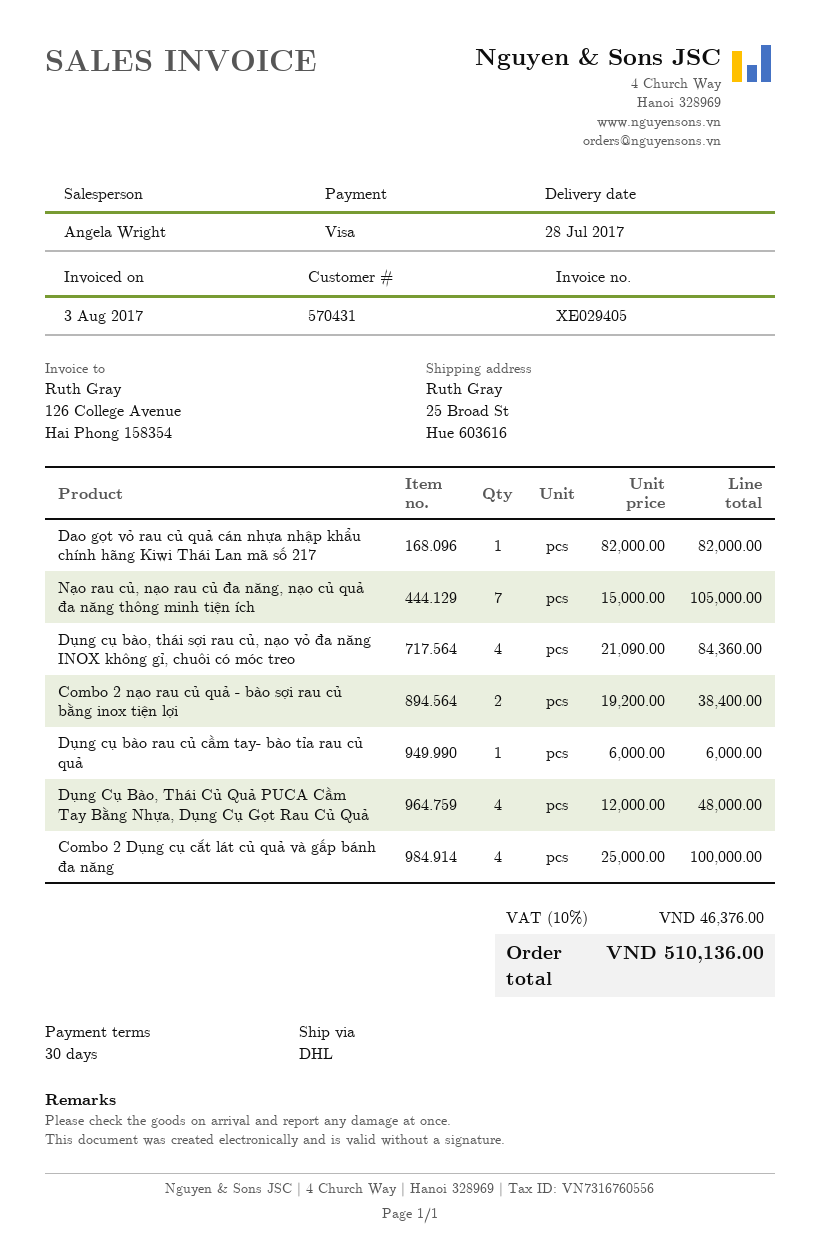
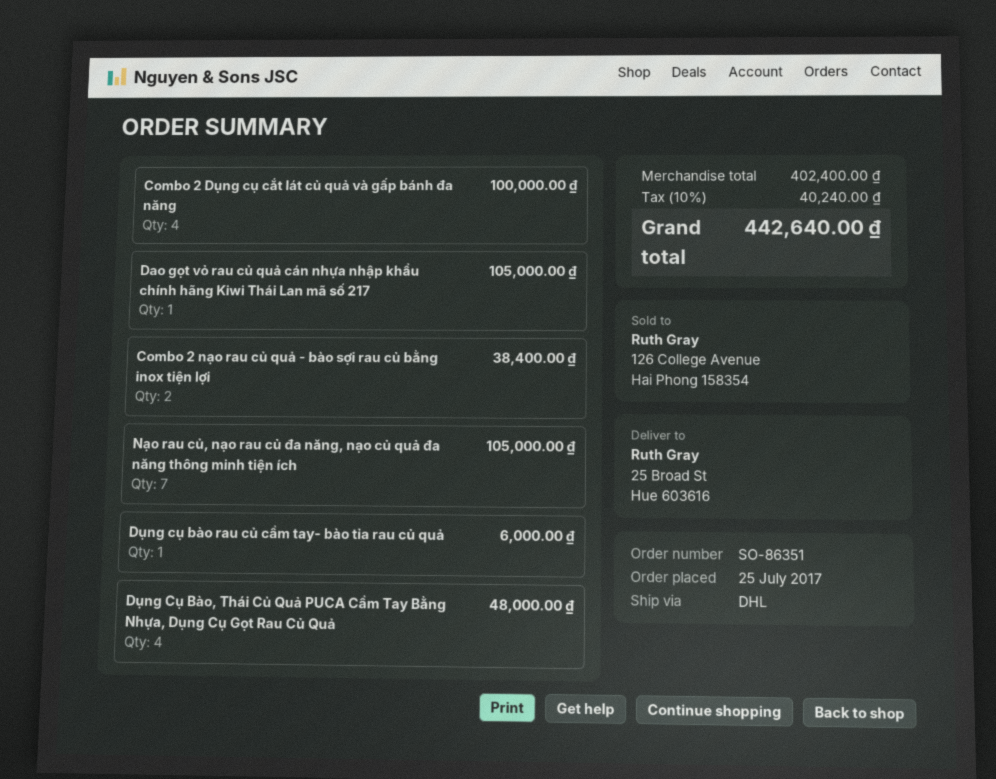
Dao gọt vỏ rau củ quả cán nhựa nhập khẩu chính hãng Kiwi Thái Lan mã số 217: 1 for 82000.00 -> 1 for 105000.00
Dụng cụ bào, thái sợi rau củ, nạo vỏ đa năng INOX không gỉ, chuôi có móc treo: 4 for 84360.00 -> none
tax: 10% = 46376.00 -> 10% = 40240.00
total: 510136.00 -> 442640.00

